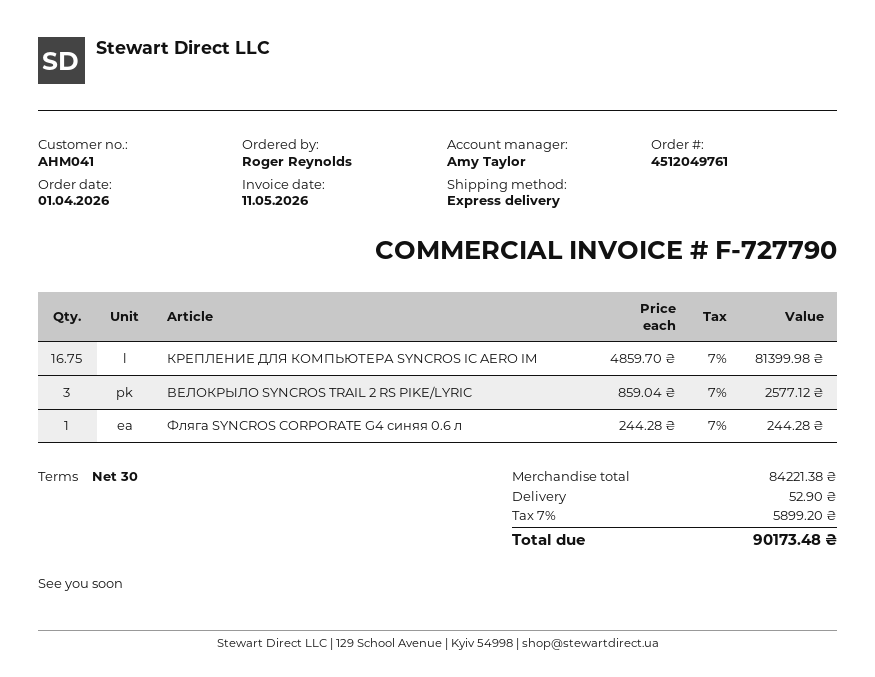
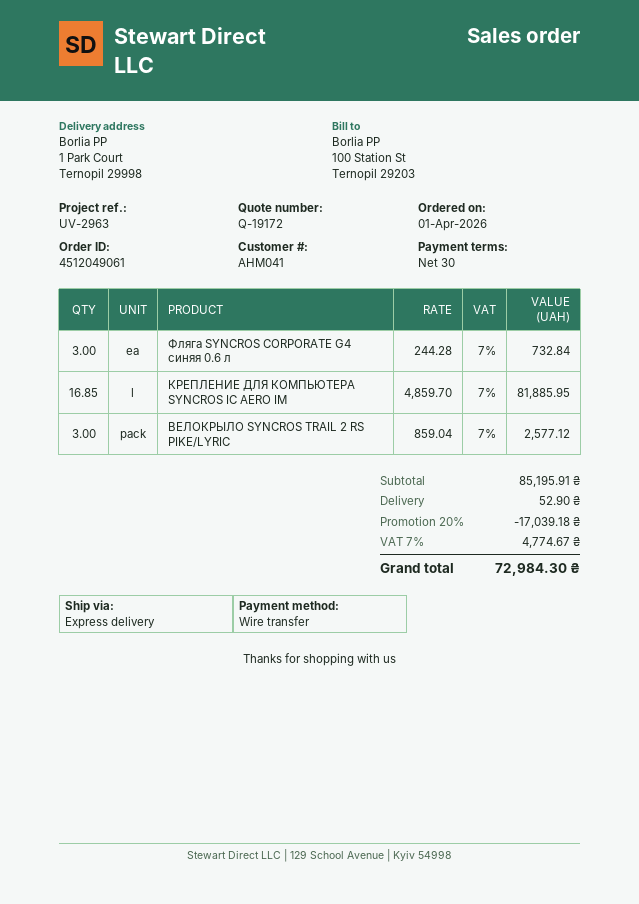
order number: 4512049761 -> 4512049061
КРЕПЛЕНИЕ ДЛЯ КОМПЬЮТЕРА SYNCROS IC AERO IM: 16.75 x 4859.70 = 81399.98 -> 16.85 x 4859.70 = 81885.95
Фляга SYNCROS CORPORATE G4 синяя 0.6 л: 1 x 244.28 = 244.28 -> 3 x 244.28 = 732.84
subtotal: 84221.38 -> 85195.91
discount: none -> 20% = 17039.18
tax: 7% = 5899.20 -> 7% = 4774.67
total: 90173.48 -> 72984.30

